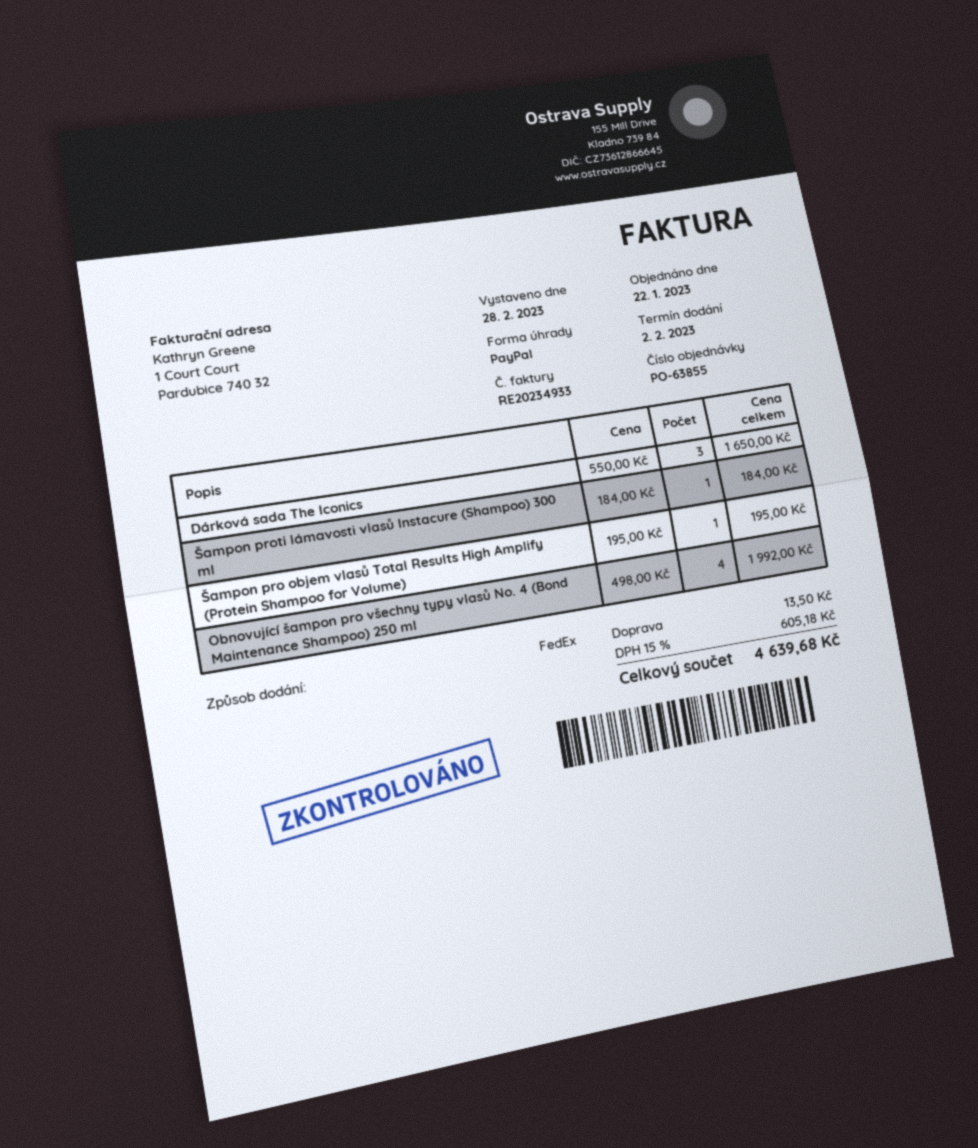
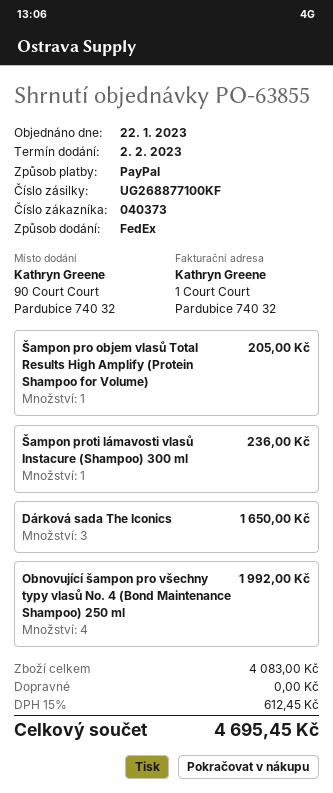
Šampon proti lámavosti vlasů Instacure (Shampoo) 300 ml: 1 for 184.00 -> 1 for 236.00
Šampon pro objem vlasů Total Results High Amplify (Protein Shampoo for Volume): 1 for 195.00 -> 1 for 205.00
shipping: 13.50 -> 0.00
tax: 15% = 605.18 -> 15% = 612.45
total: 4639.68 -> 4695.45

